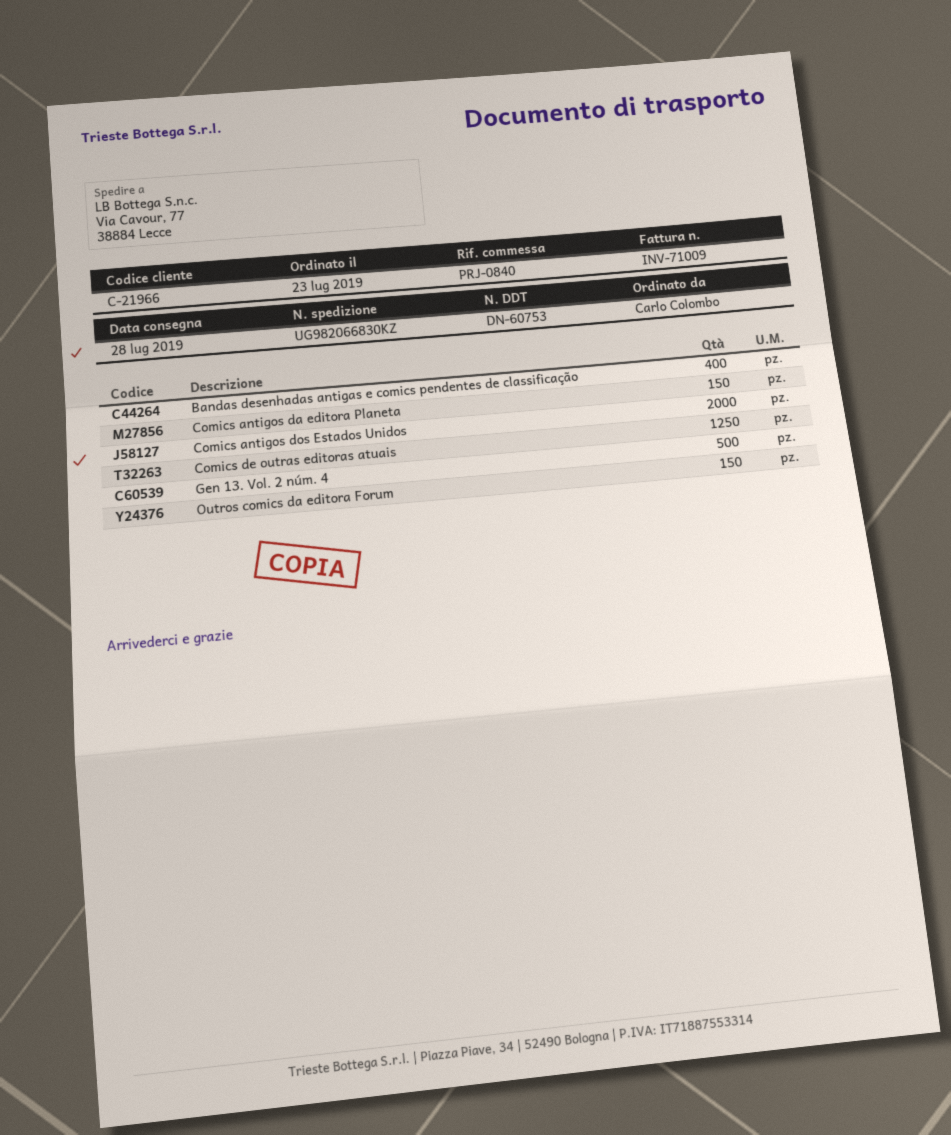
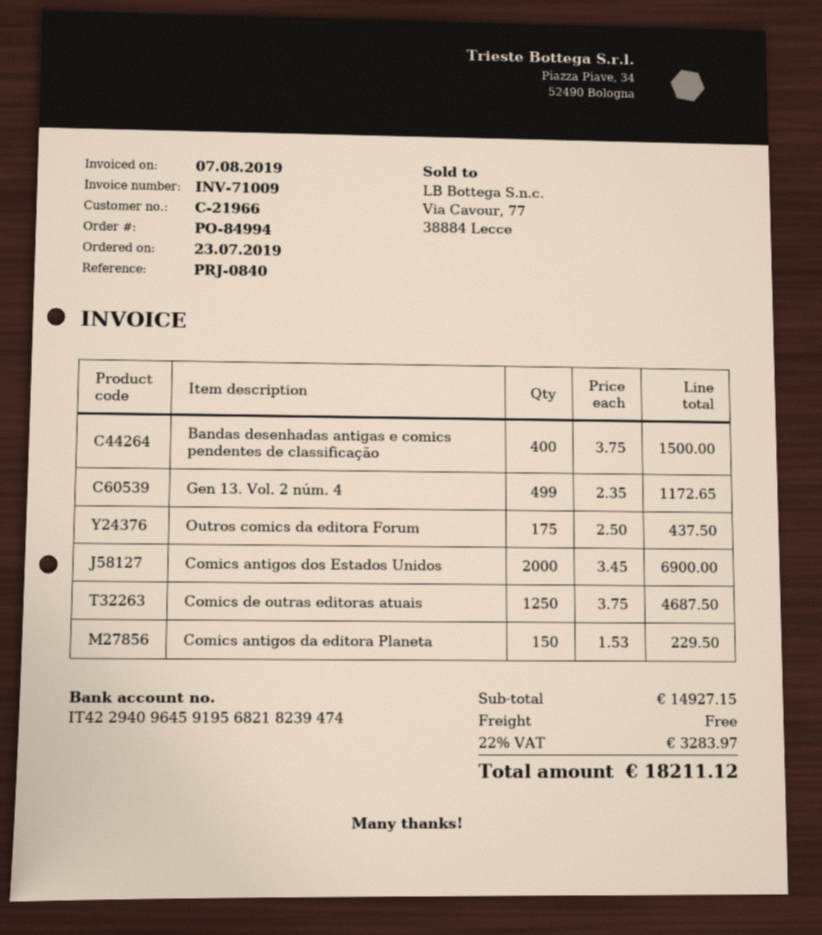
Gen 13. Vol. 2 núm. 4: 500 -> 499
Outros comics da editora Forum: 150 -> 175

